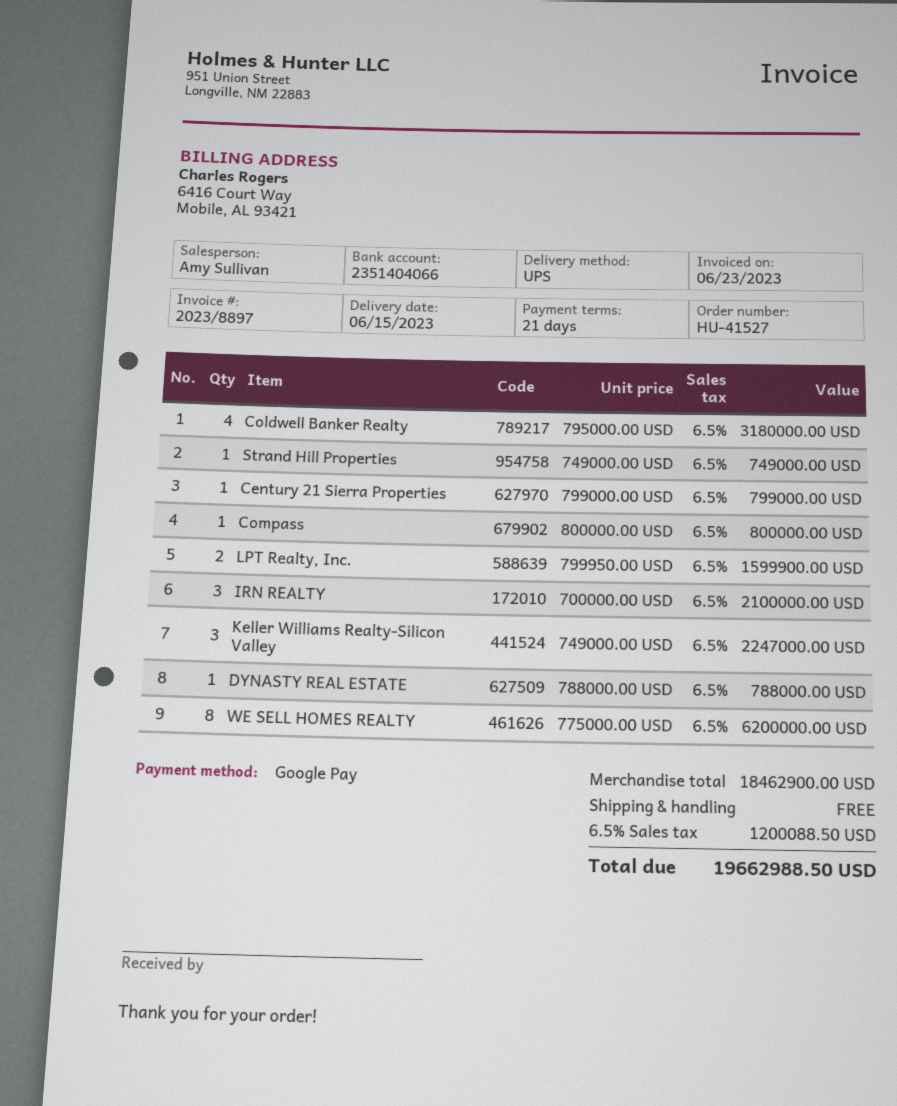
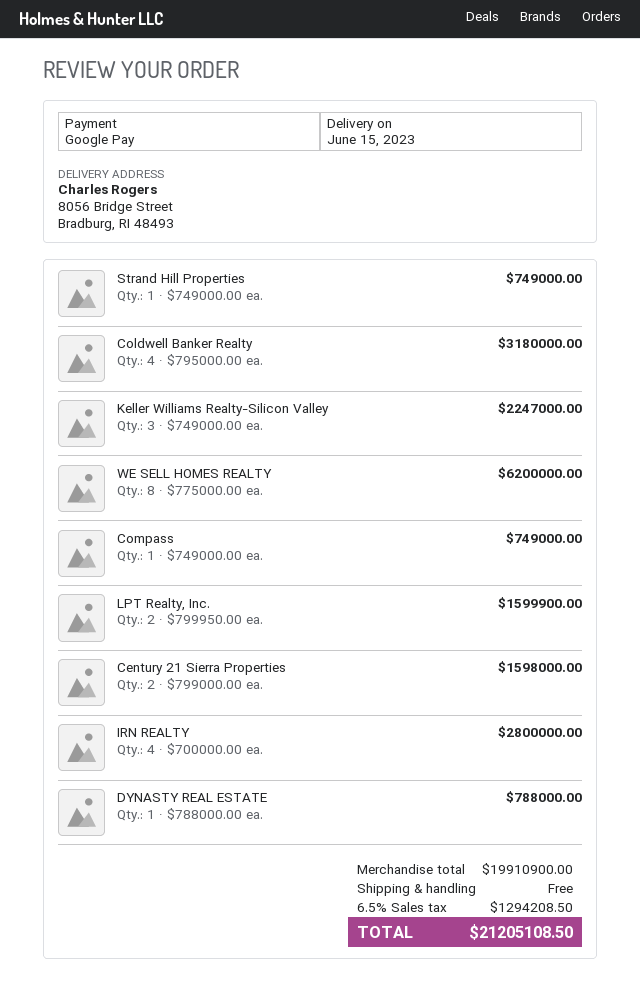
Century 21 Sierra Properties: 1 x 799000.00 = 799000.00 -> 2 x 799000.00 = 1598000.00
Compass: 1 x 800000.00 = 800000.00 -> 1 x 749000.00 = 749000.00
IRN REALTY: 3 x 700000.00 = 2100000.00 -> 4 x 700000.00 = 2800000.00
subtotal: 18462900.00 -> 19910900.00
tax: 6.5% = 1200088.50 -> 6.5% = 1294208.50
total: 19662988.50 -> 21205108.50

